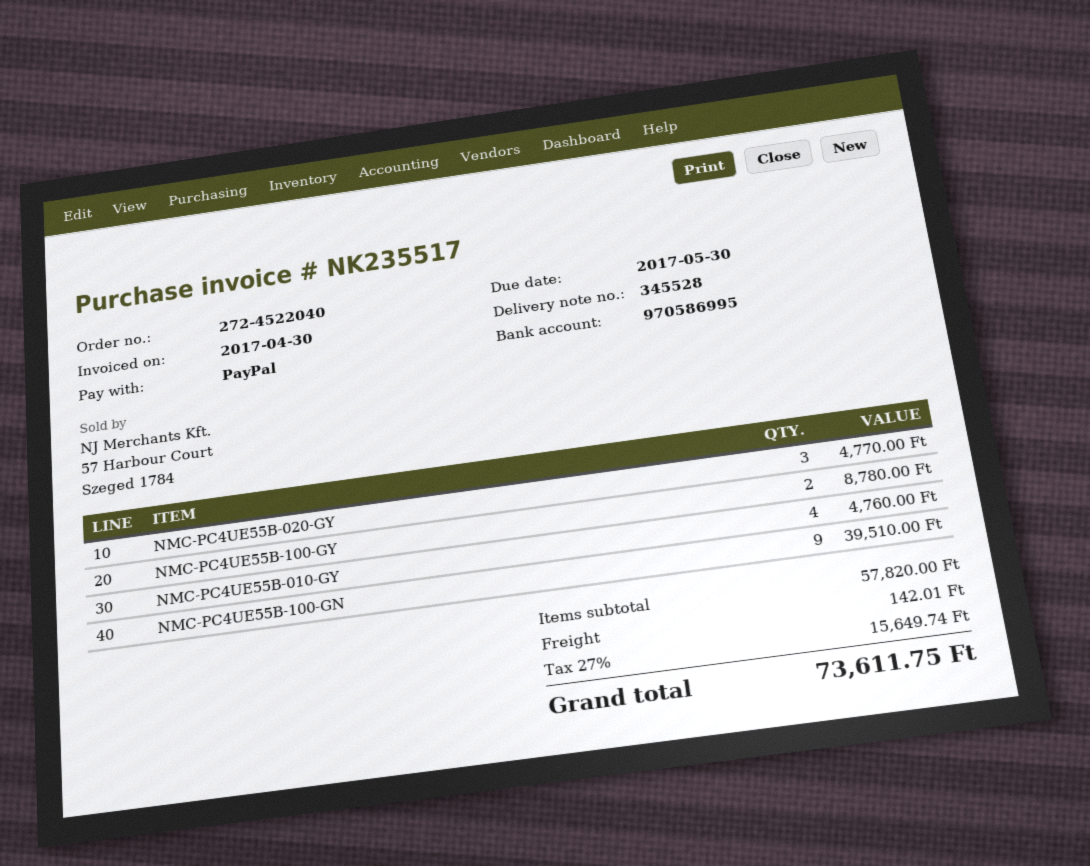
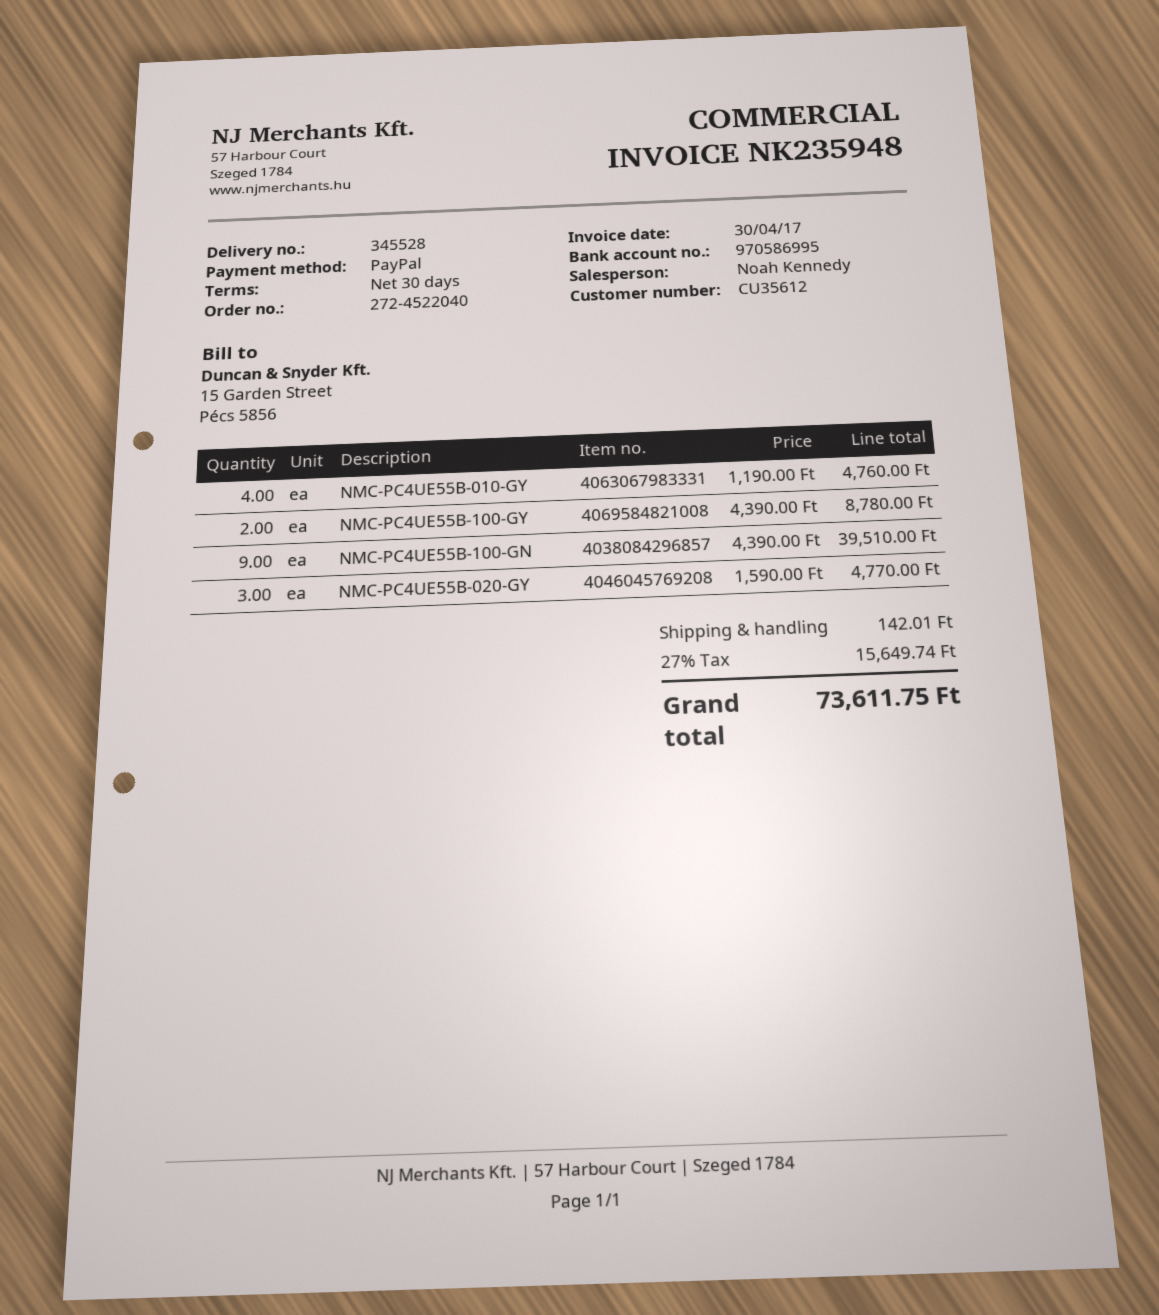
invoice number: NK235517 -> NK235948

